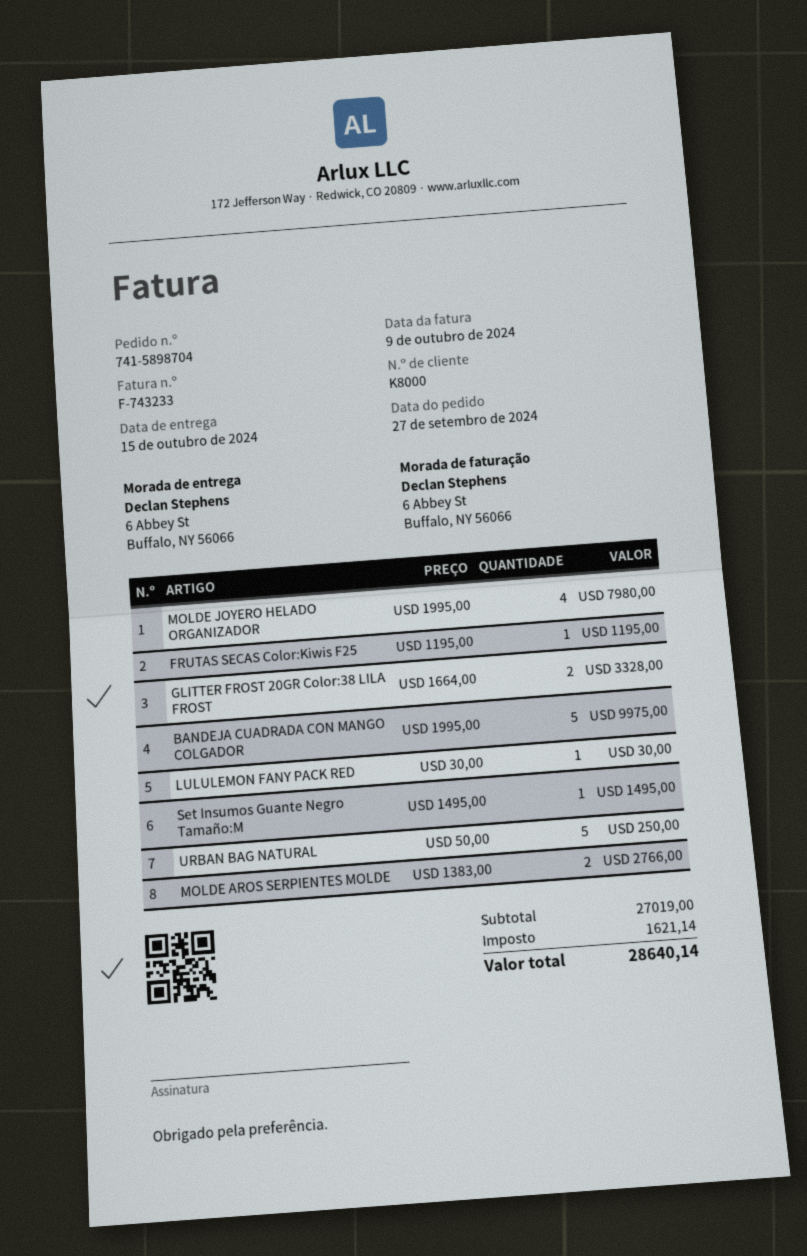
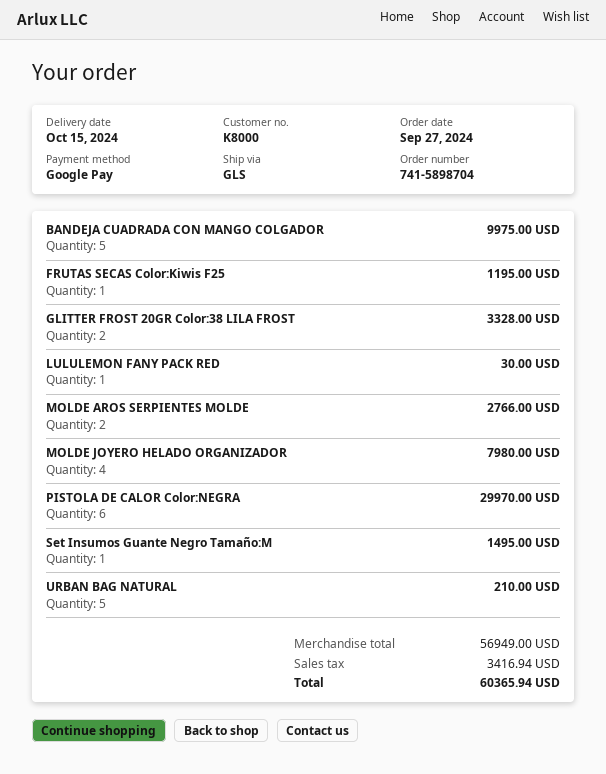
URBAN BAG NATURAL: 5 for 250.00 -> 5 for 210.00
PISTOLA DE CALOR Color:NEGRA: none -> 6 for 29970.00
subtotal: 27019.00 -> 56949.00
tax: 1621.14 -> 3416.94
total: 28640.14 -> 60365.94

